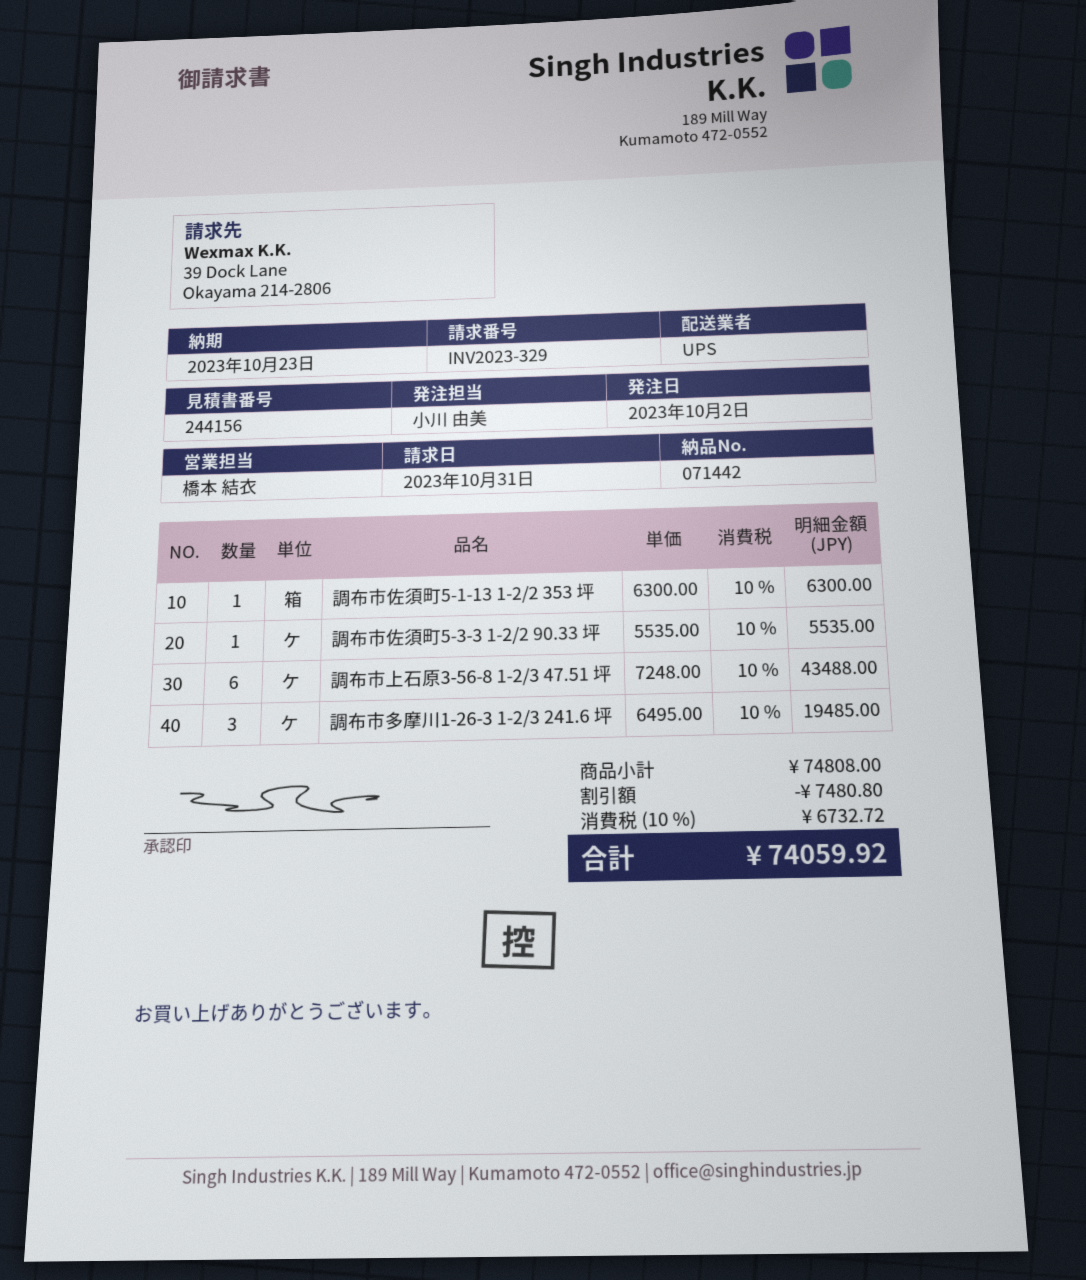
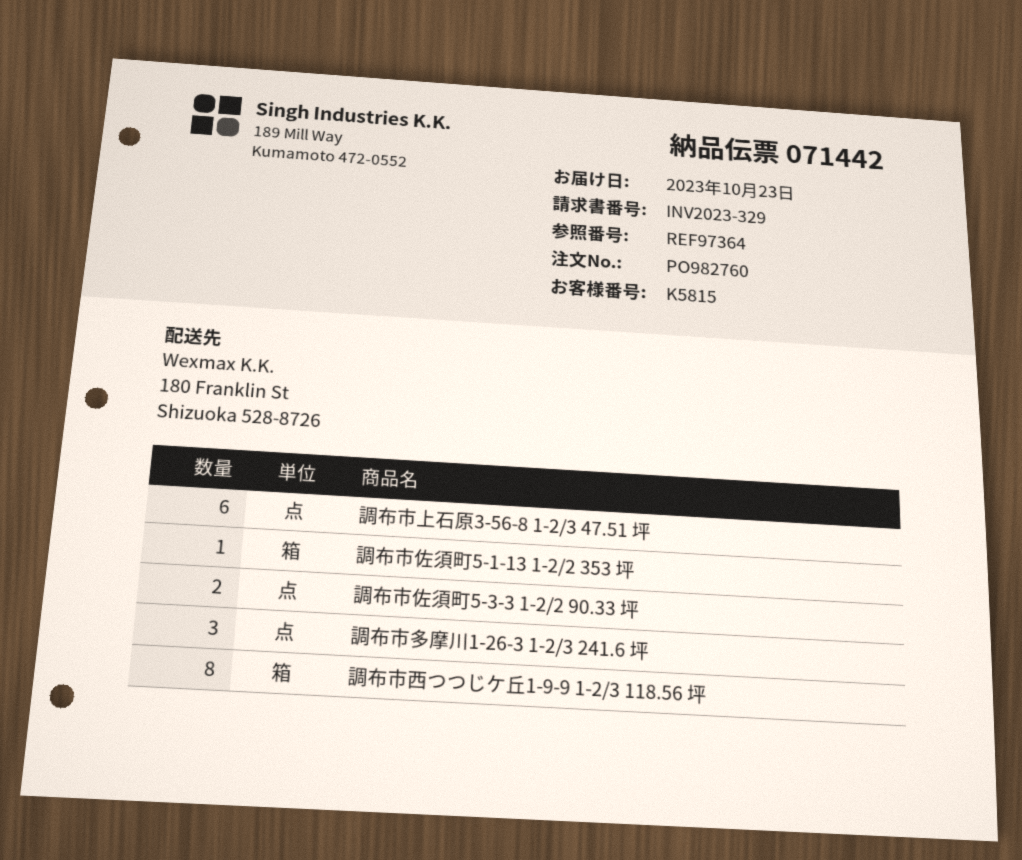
調布市佐須町5-3-3 1-2/2 90.33 坪: 1 -> 2
調布市西つつじケ丘1-9-9 1-2/3 118.56 坪: none -> 8

